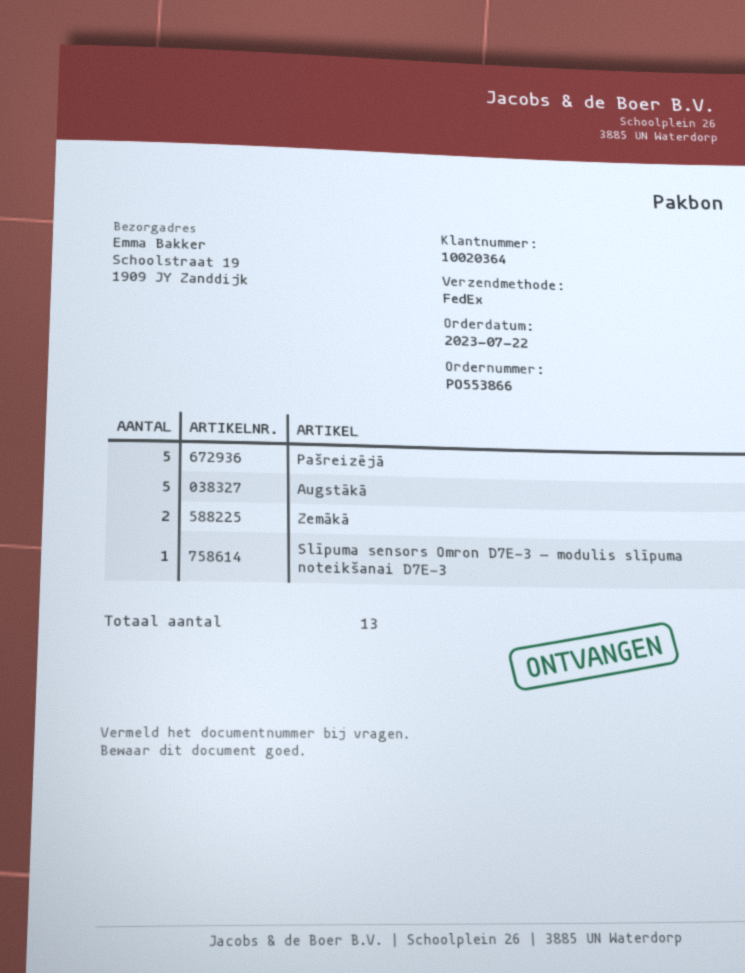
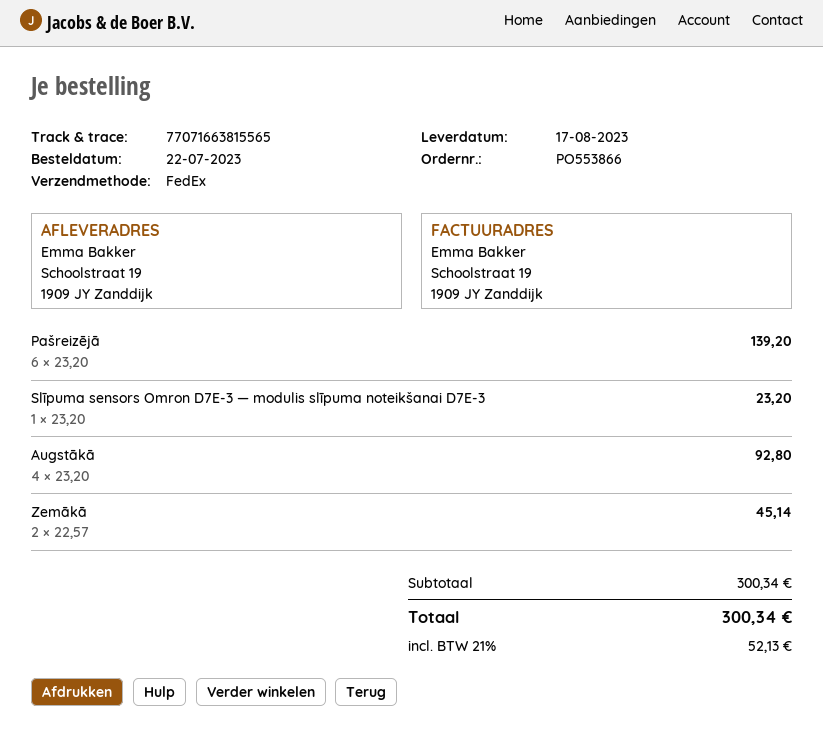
Pašreizējā: 5 -> 6
Augstākā: 5 -> 4

